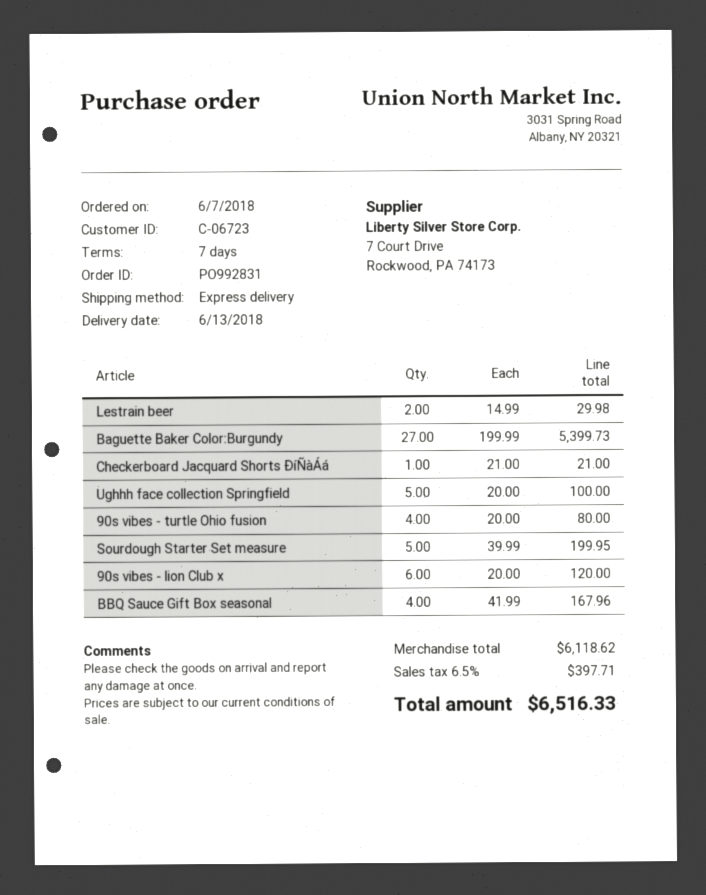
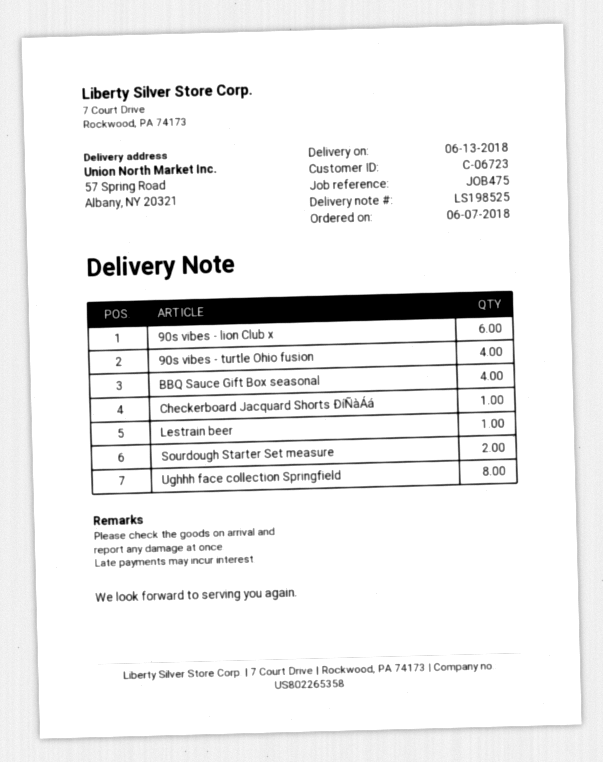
Lestrain beer: 2 -> 1
Baguette Baker Color:Burgundy: 27 -> none
Ughhh face collection Springfield: 5 -> 8
Sourdough Starter Set measure: 5 -> 2

